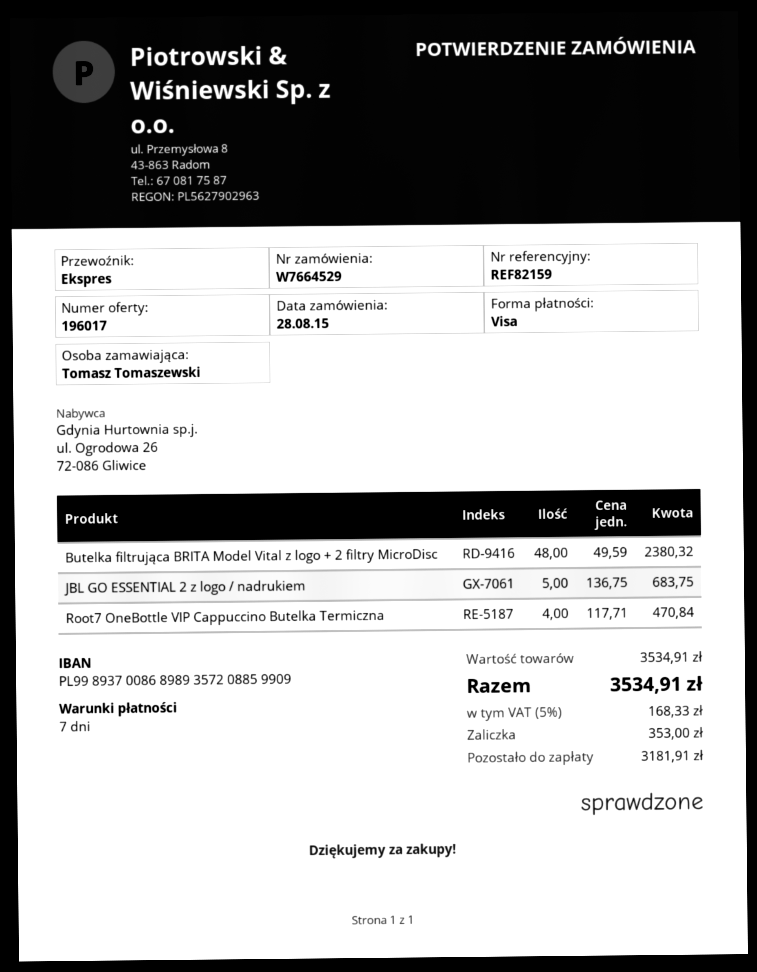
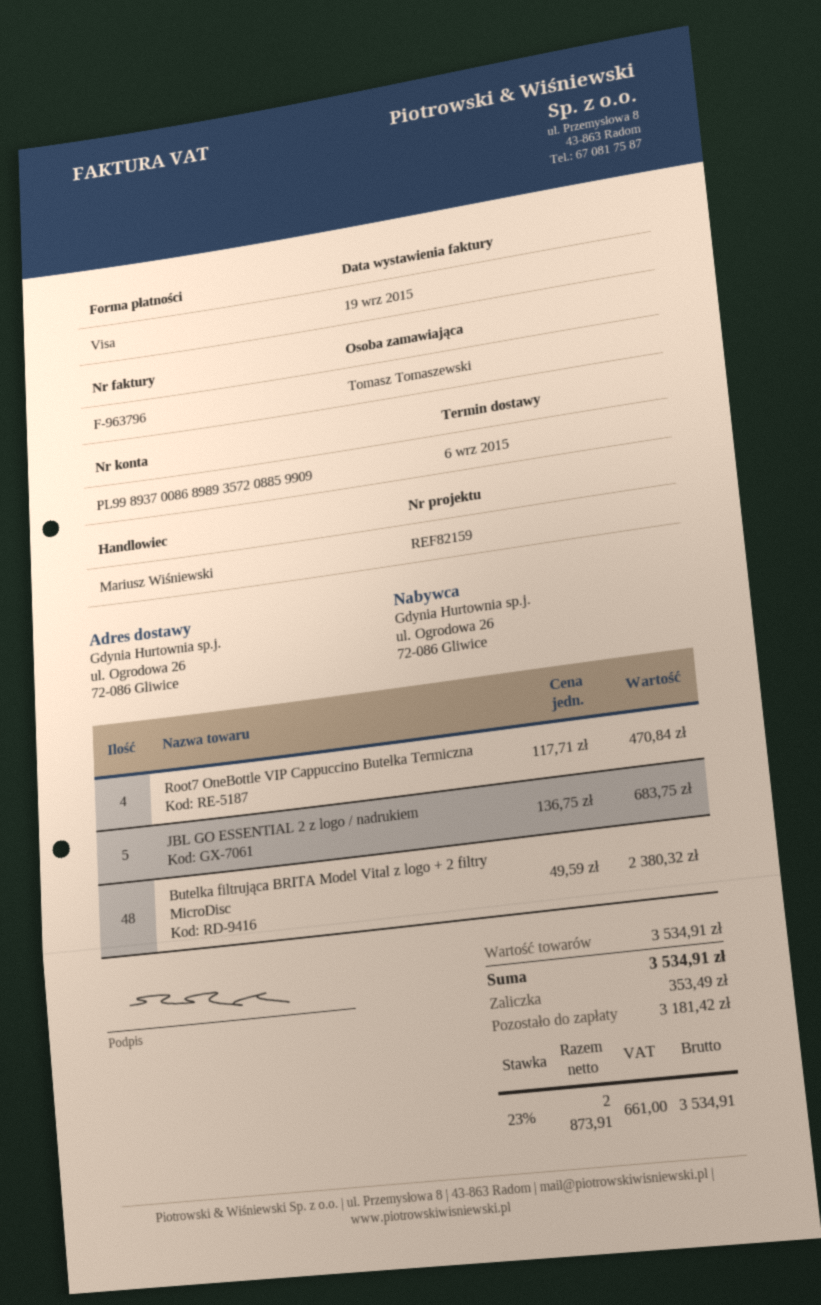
tax: 5% = 168.33 -> 23% = 661.00
deposit: 353.00 -> 353.49
balance: 3181.91 -> 3181.42

